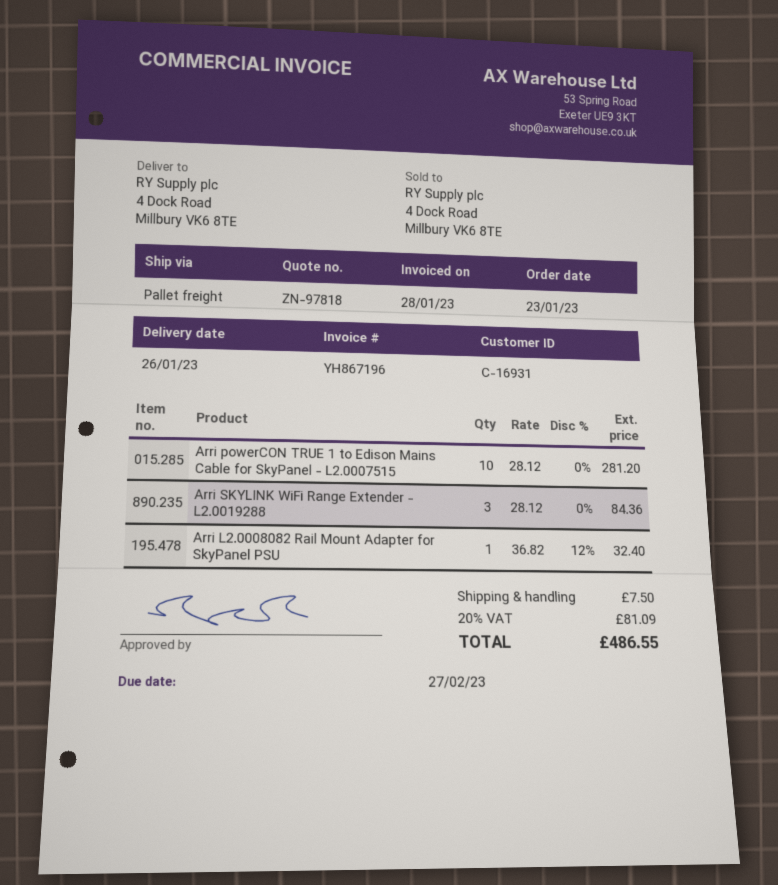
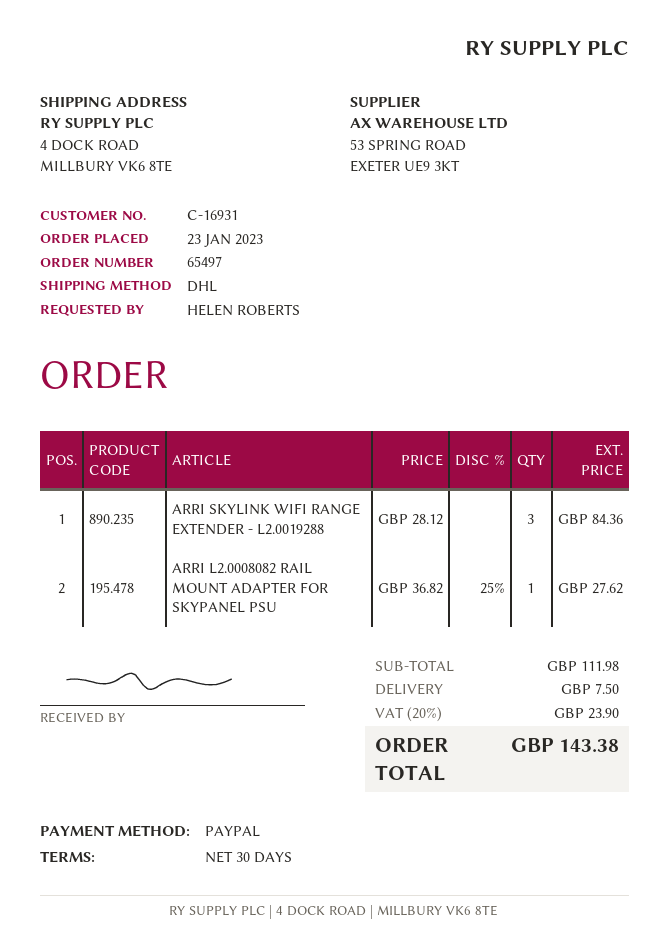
shipping method: pallet freight -> DHL
Arri powerCON TRUE 1 to Edison Mains Cable for SkyPanel - L2.0007515: 10 x 28.12 = 281.20 -> none
Arri L2.0008082 Rail Mount Adapter for SkyPanel PSU: 1 x 36.82 - 12% = 32.40 -> 1 x 36.82 - 25% = 27.62
tax: 20% = 81.09 -> 20% = 23.90
total: 486.55 -> 143.38

